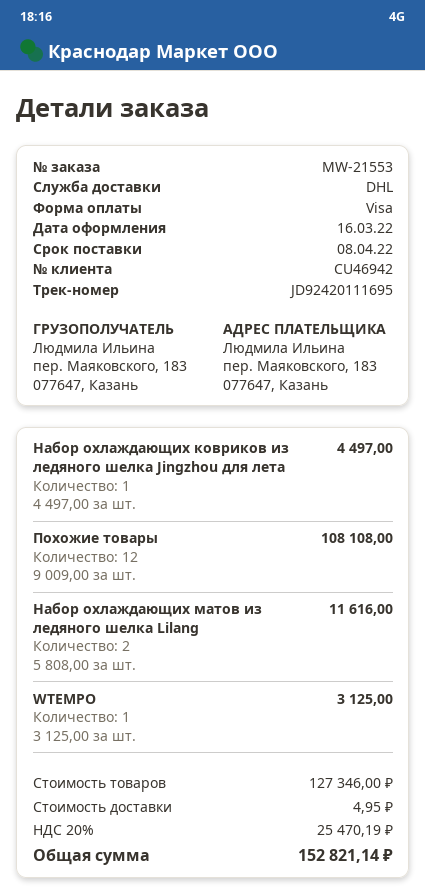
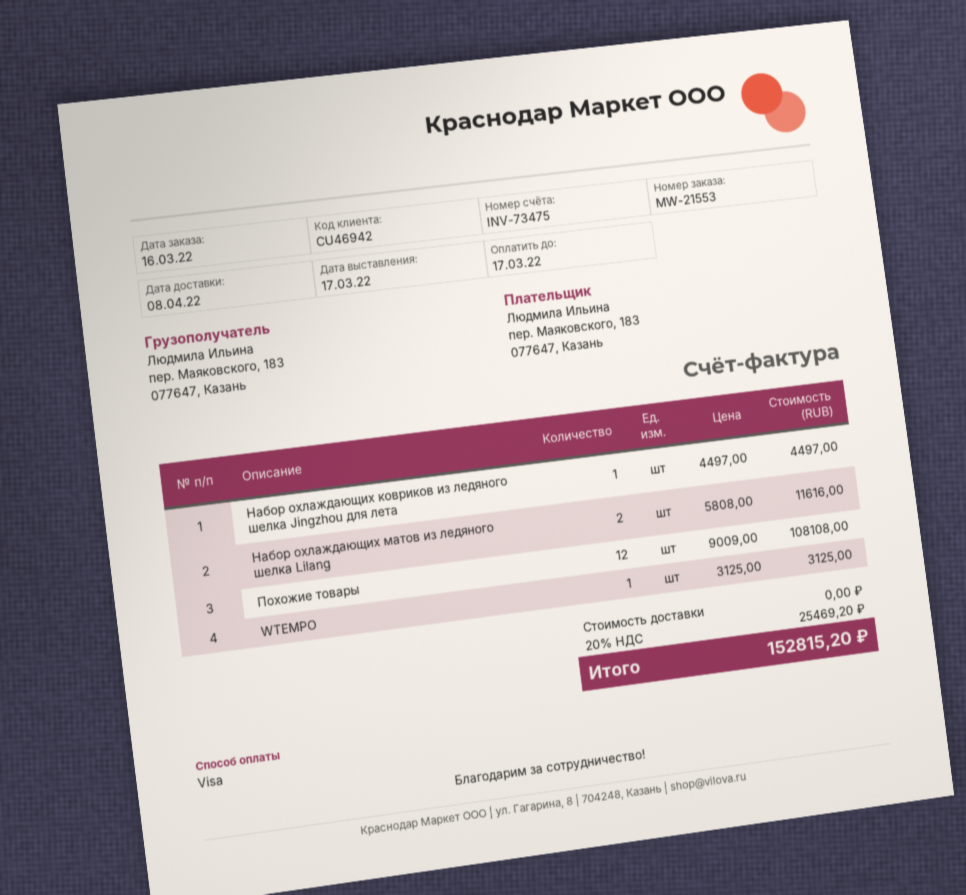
shipping: 4.95 -> 0.00
tax: 20% = 25470.19 -> 20% = 25469.20
total: 152821.14 -> 152815.20

